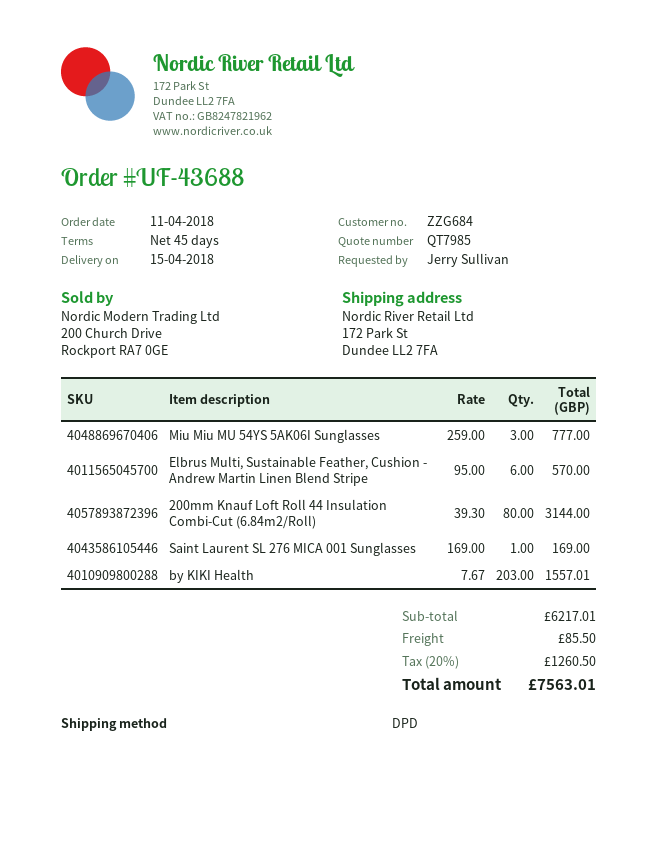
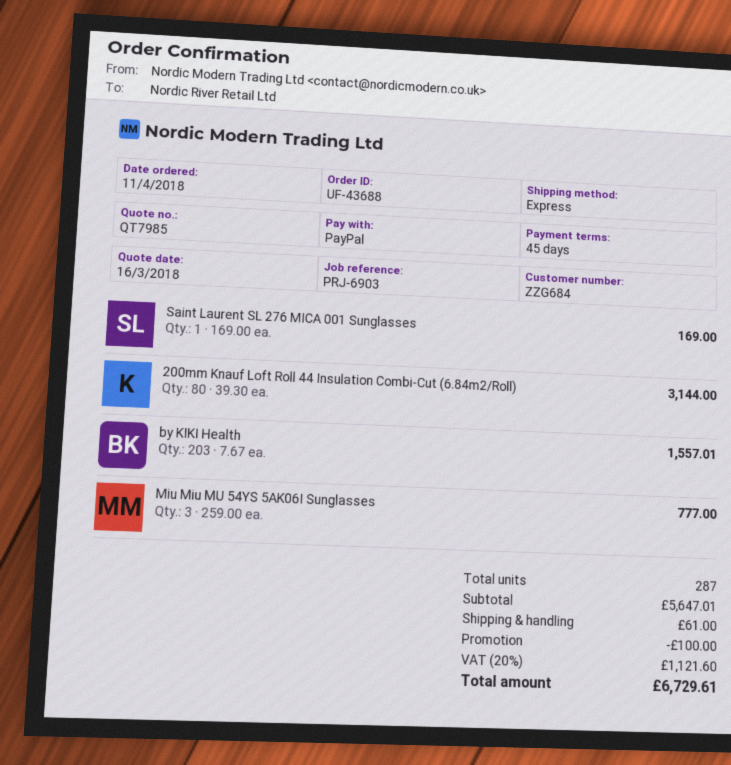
shipping method: DPD -> express
Elbrus Multi, Sustainable Feather, Cushion - Andrew Martin Linen Blend Stripe: 6 x 95.00 = 570.00 -> none
subtotal: 6217.01 -> 5647.01
discount: none -> 100.00
shipping: 85.50 -> 61.00
tax: 20% = 1260.50 -> 20% = 1121.60
total: 7563.01 -> 6729.61

